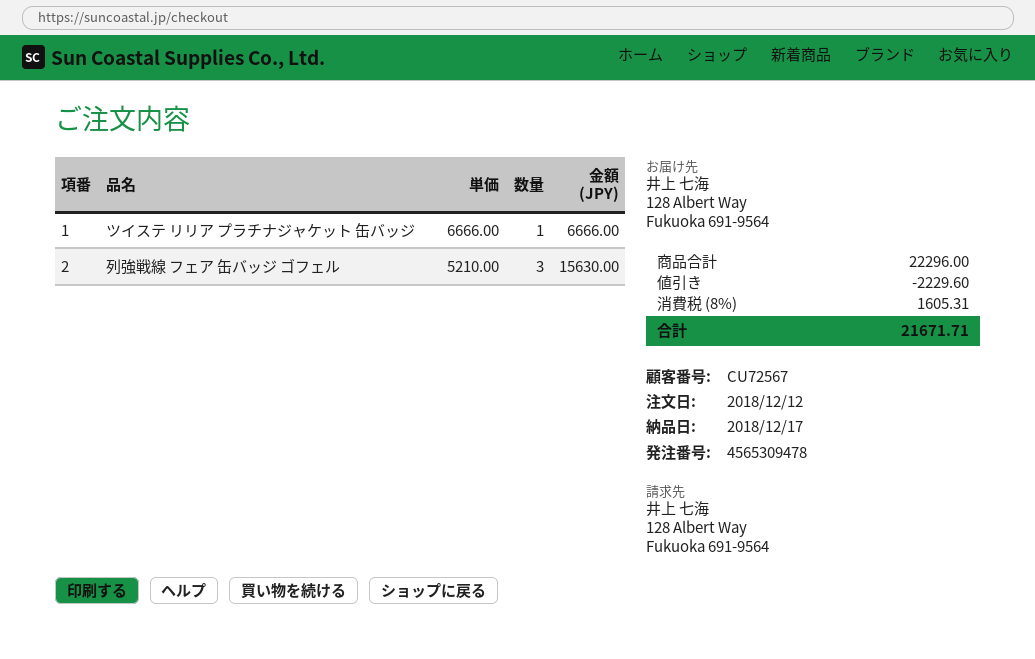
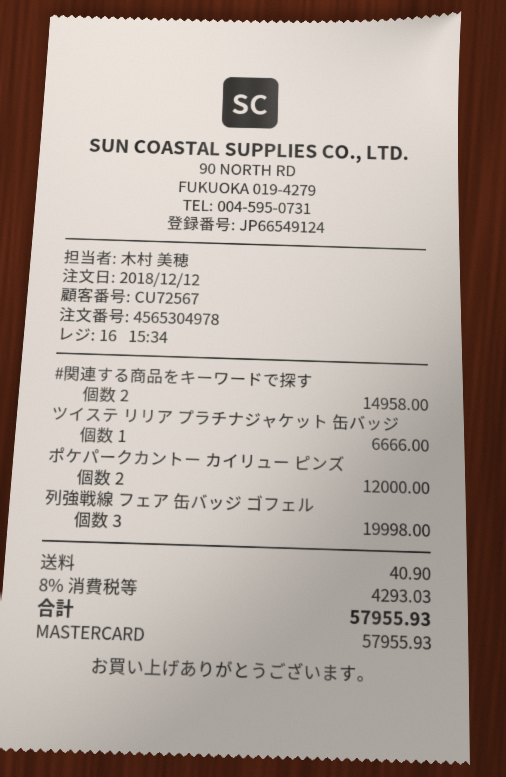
order number: 4565309478 -> 4565304978
列強戦線 フェア 缶バッジ ゴフェル: 3 for 15630.00 -> 3 for 19998.00
#関連する商品をキーワードで探す: none -> 2 for 14958.00
ポケパークカントー カイリュー ピンズ: none -> 2 for 12000.00
discount: 2229.60 -> none
shipping: none -> 40.90
tax: 8% = 1605.31 -> 8% = 4293.03
total: 21671.71 -> 57955.93

